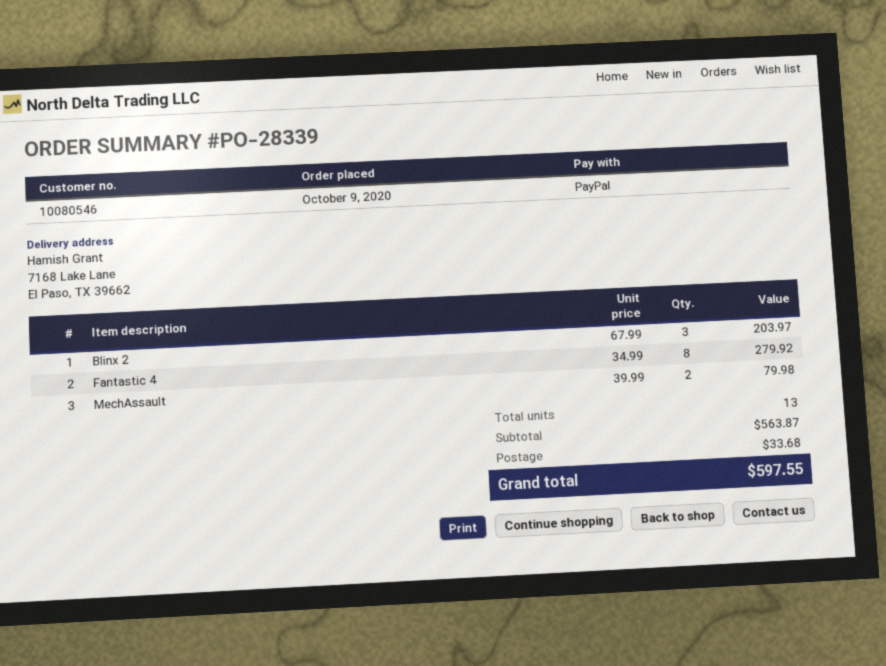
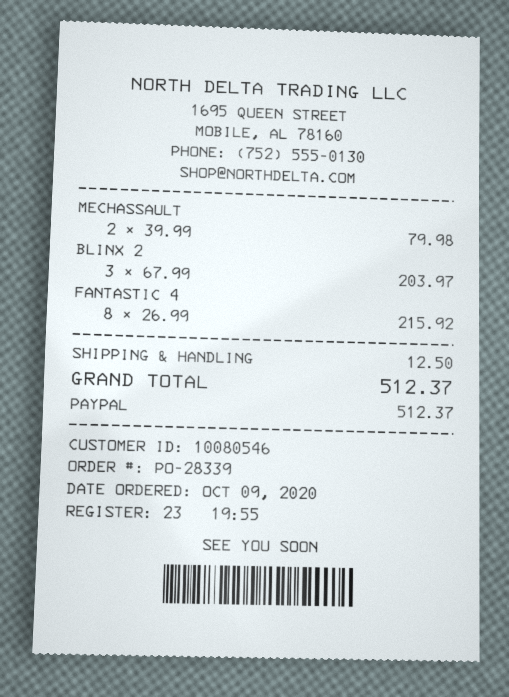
Fantastic 4: 8 x 34.99 = 279.92 -> 8 x 26.99 = 215.92
shipping: 33.68 -> 12.50
total: 597.55 -> 512.37

